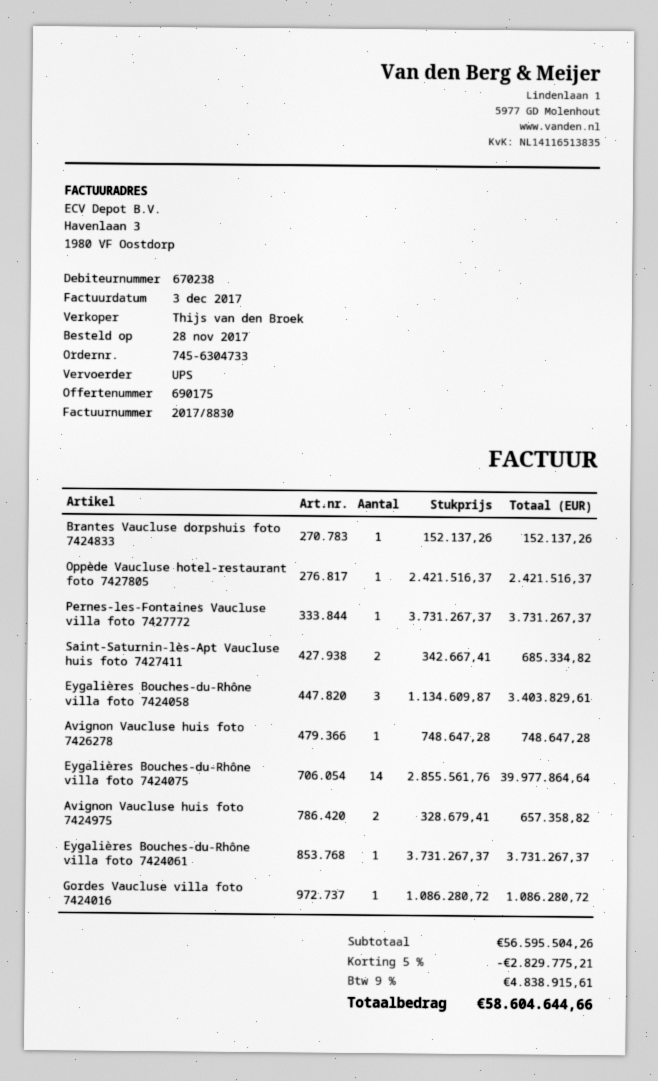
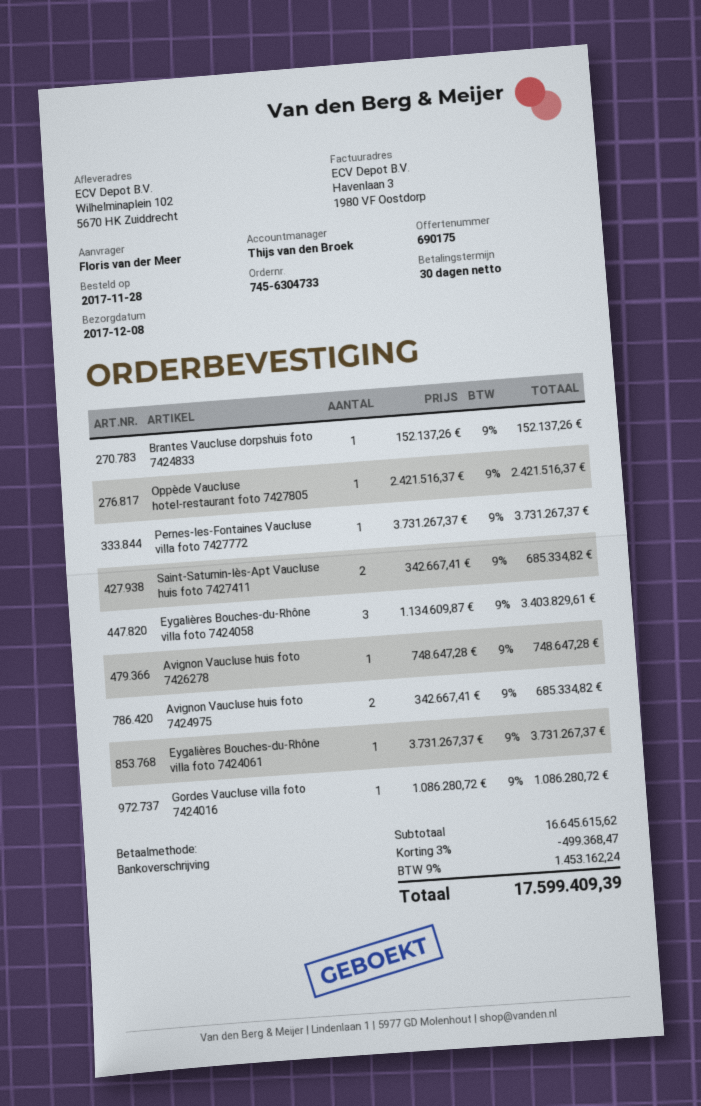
Eygalières Bouches-du-Rhône villa foto 7424075: 14 x 2855561.76 = 39977864.64 -> none
Avignon Vaucluse huis foto 7424975: 2 x 328679.41 = 657358.82 -> 2 x 342667.41 = 685334.82
subtotal: 56595504.26 -> 16645615.62
discount: 5% = 2829775.21 -> 3% = 499368.47
tax: 9% = 4838915.61 -> 9% = 1453162.24
total: 58604644.66 -> 17599409.39

